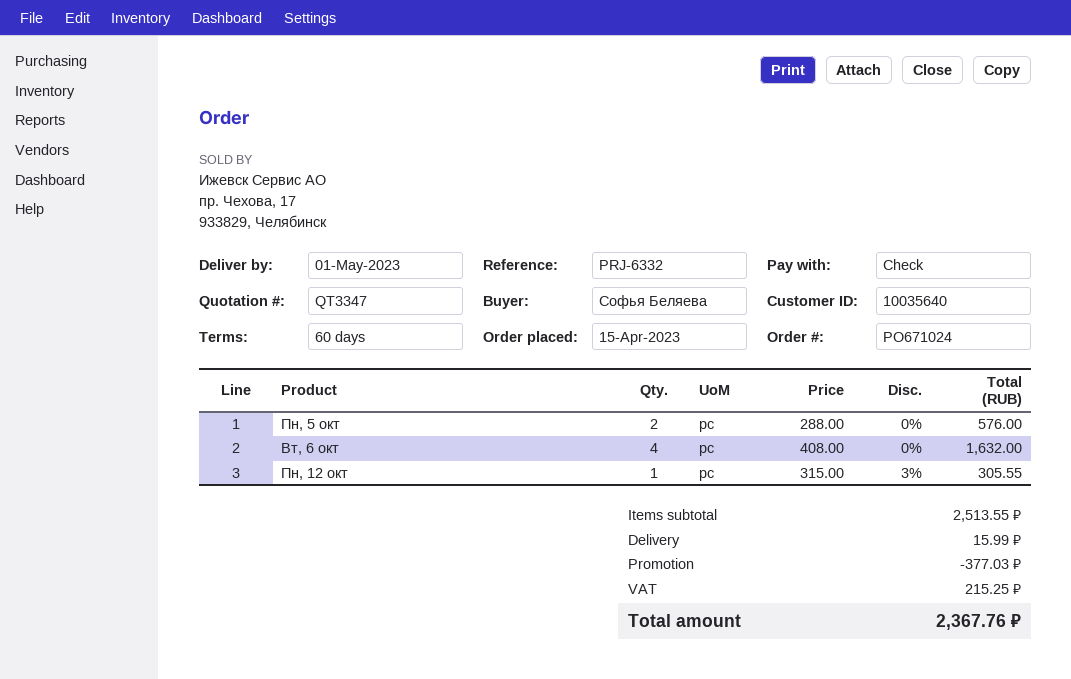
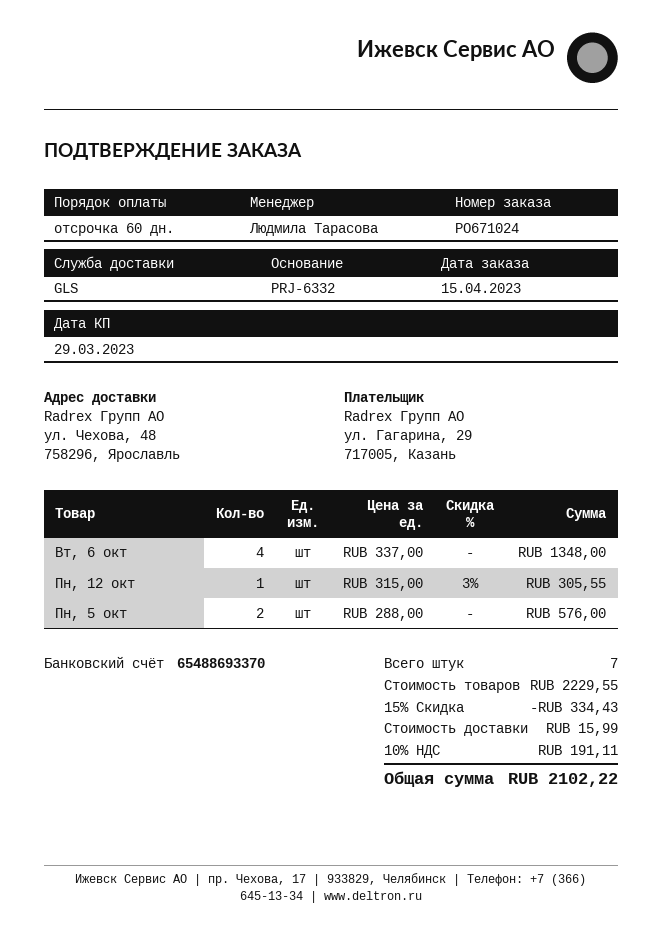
Вт, 6 окт: 4 x 408.00 = 1632.00 -> 4 x 337.00 = 1348.00
subtotal: 2513.55 -> 2229.55
discount: 377.03 -> 334.43
tax: 215.25 -> 191.11
total: 2367.76 -> 2102.22

